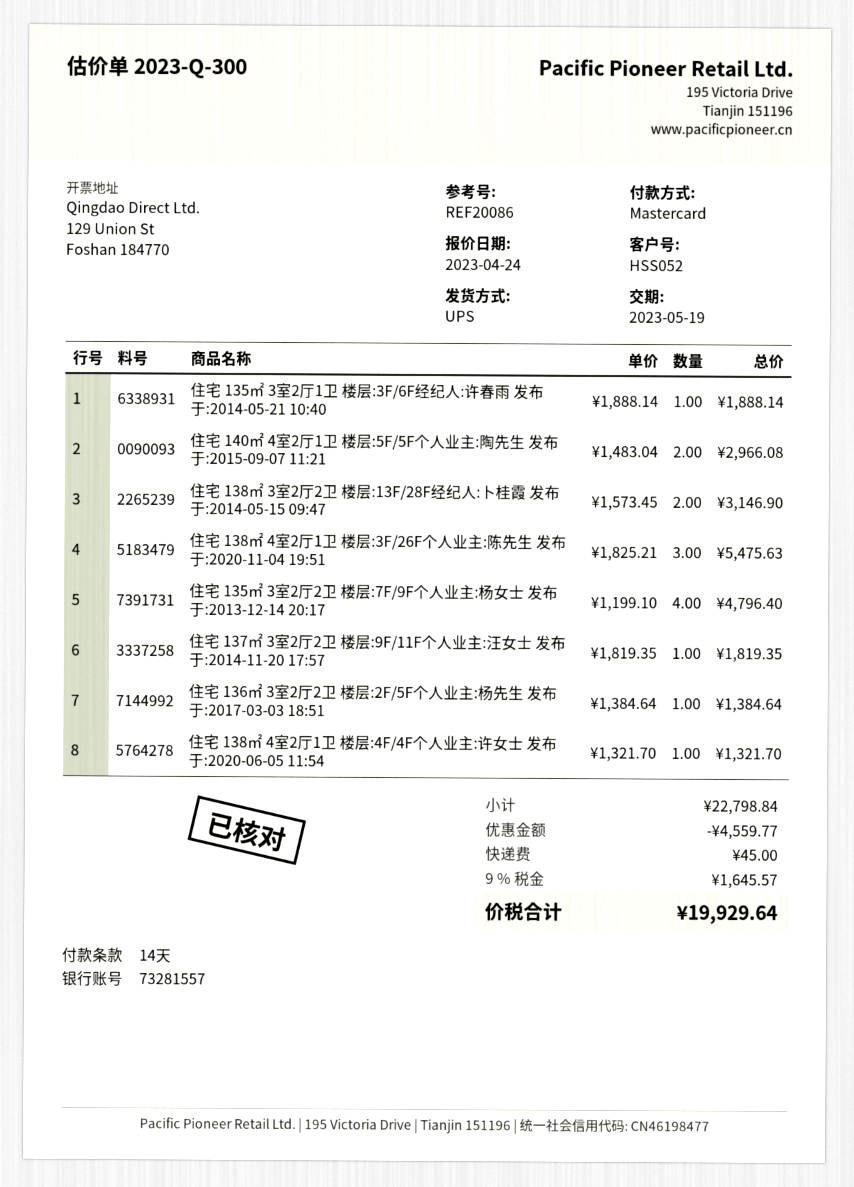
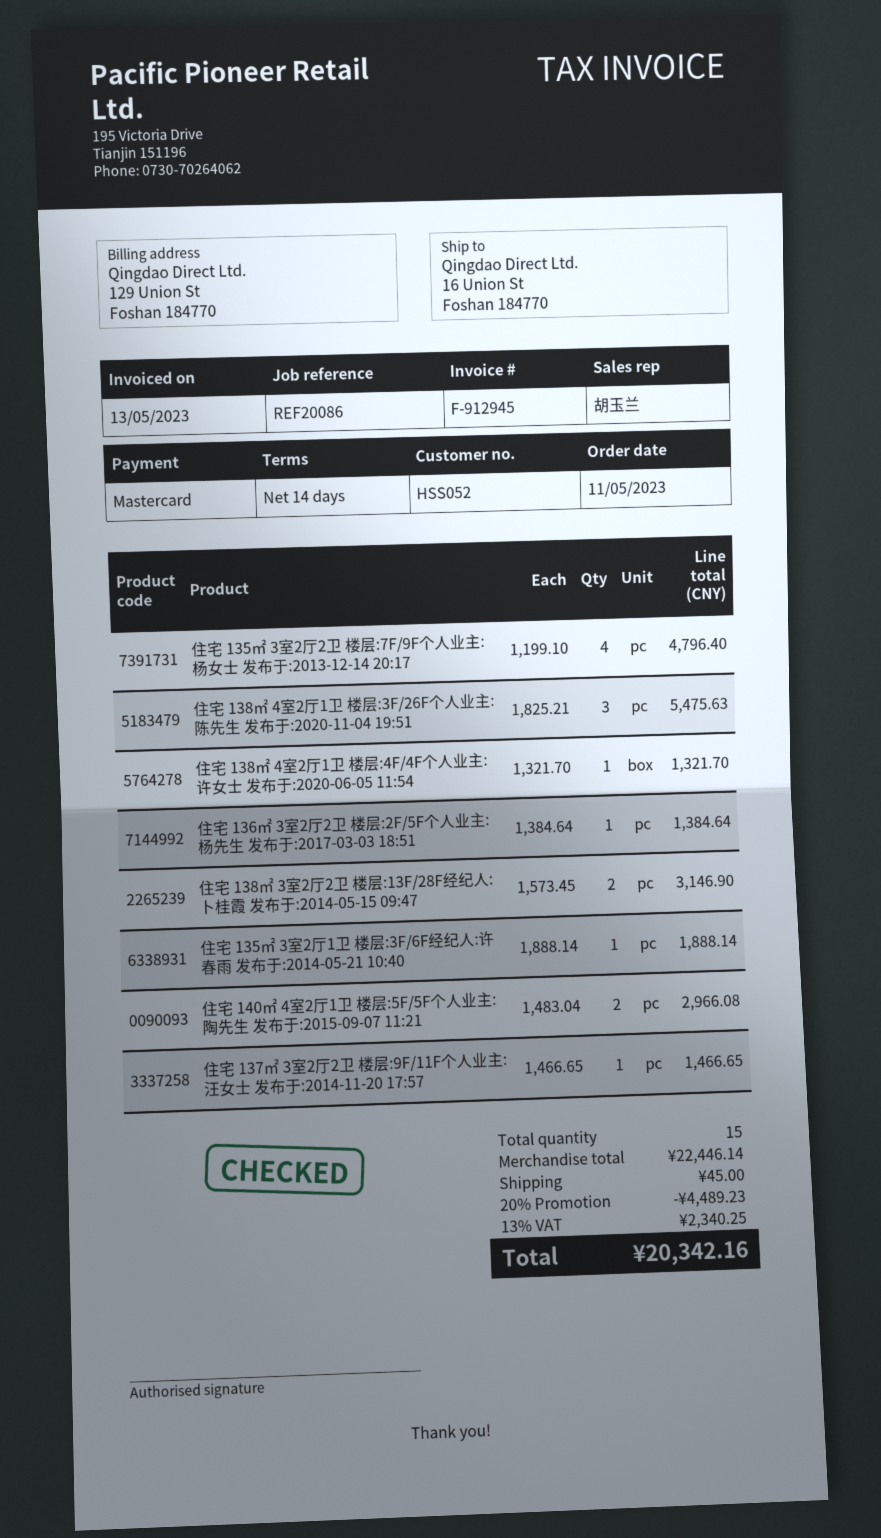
住宅 137㎡ 3室2厅2卫 楼层:9F/11F个人业主:汪女士 发布于:2014-11-20 17:57: 1 x 1819.35 = 1819.35 -> 1 x 1466.65 = 1466.65
subtotal: 22798.84 -> 22446.14
discount: 4559.77 -> 4489.23
tax: 9% = 1645.57 -> 13% = 2340.25
total: 19929.64 -> 20342.16

